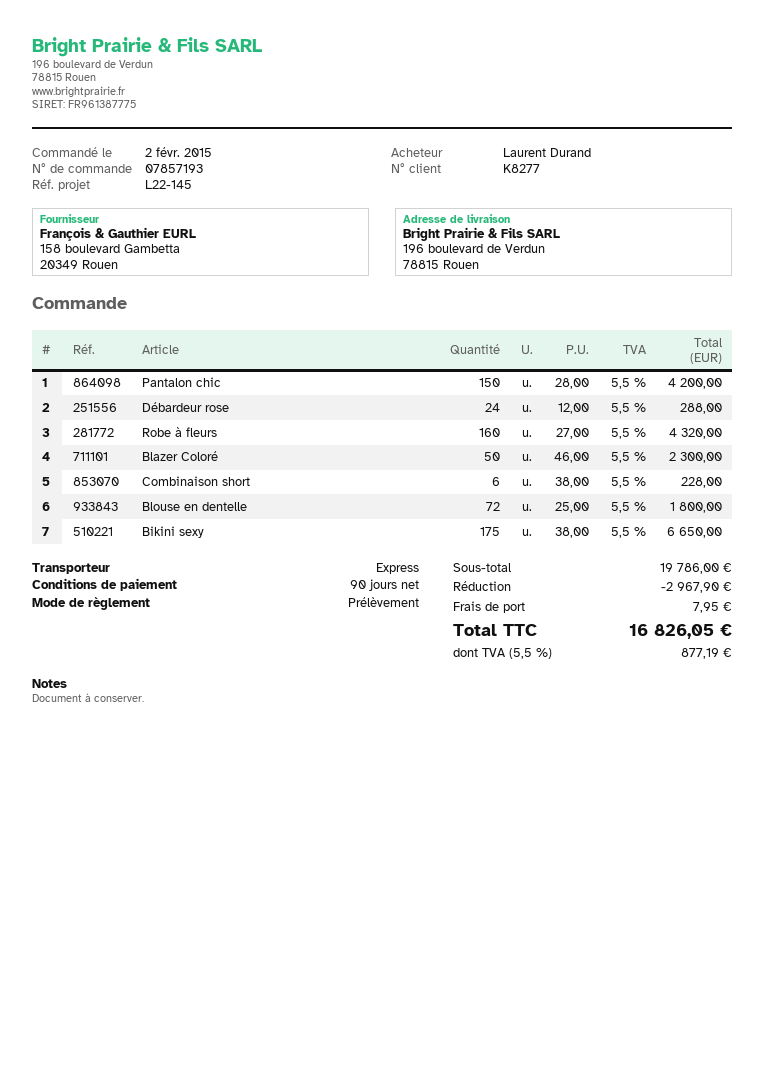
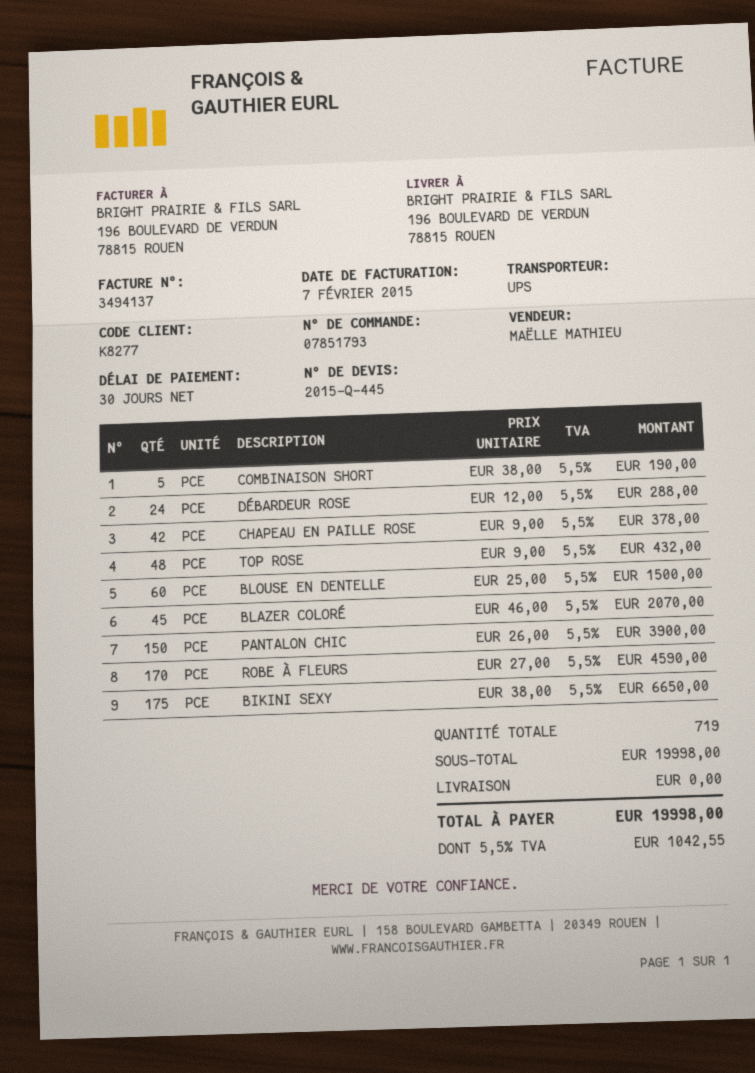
order number: 07857193 -> 07851793
payment terms: 90 days -> 30 days
shipping method: express -> UPS
Pantalon chic: 150 x 28.00 = 4200.00 -> 150 x 26.00 = 3900.00
Robe à fleurs: 160 x 27.00 = 4320.00 -> 170 x 27.00 = 4590.00
Blazer Coloré: 50 x 46.00 = 2300.00 -> 45 x 46.00 = 2070.00
Combinaison short: 6 x 38.00 = 228.00 -> 5 x 38.00 = 190.00
Blouse en dentelle: 72 x 25.00 = 1800.00 -> 60 x 25.00 = 1500.00
CHAPEAU EN PAILLE ROSE: none -> 42 x 9.00 = 378.00
TOP ROSE: none -> 48 x 9.00 = 432.00
subtotal: 19786.00 -> 19998.00
discount: 2967.90 -> none
shipping: 7.95 -> 0.00
tax: 5.5% = 877.19 -> 5.5% = 1042.55
total: 16826.05 -> 19998.00

